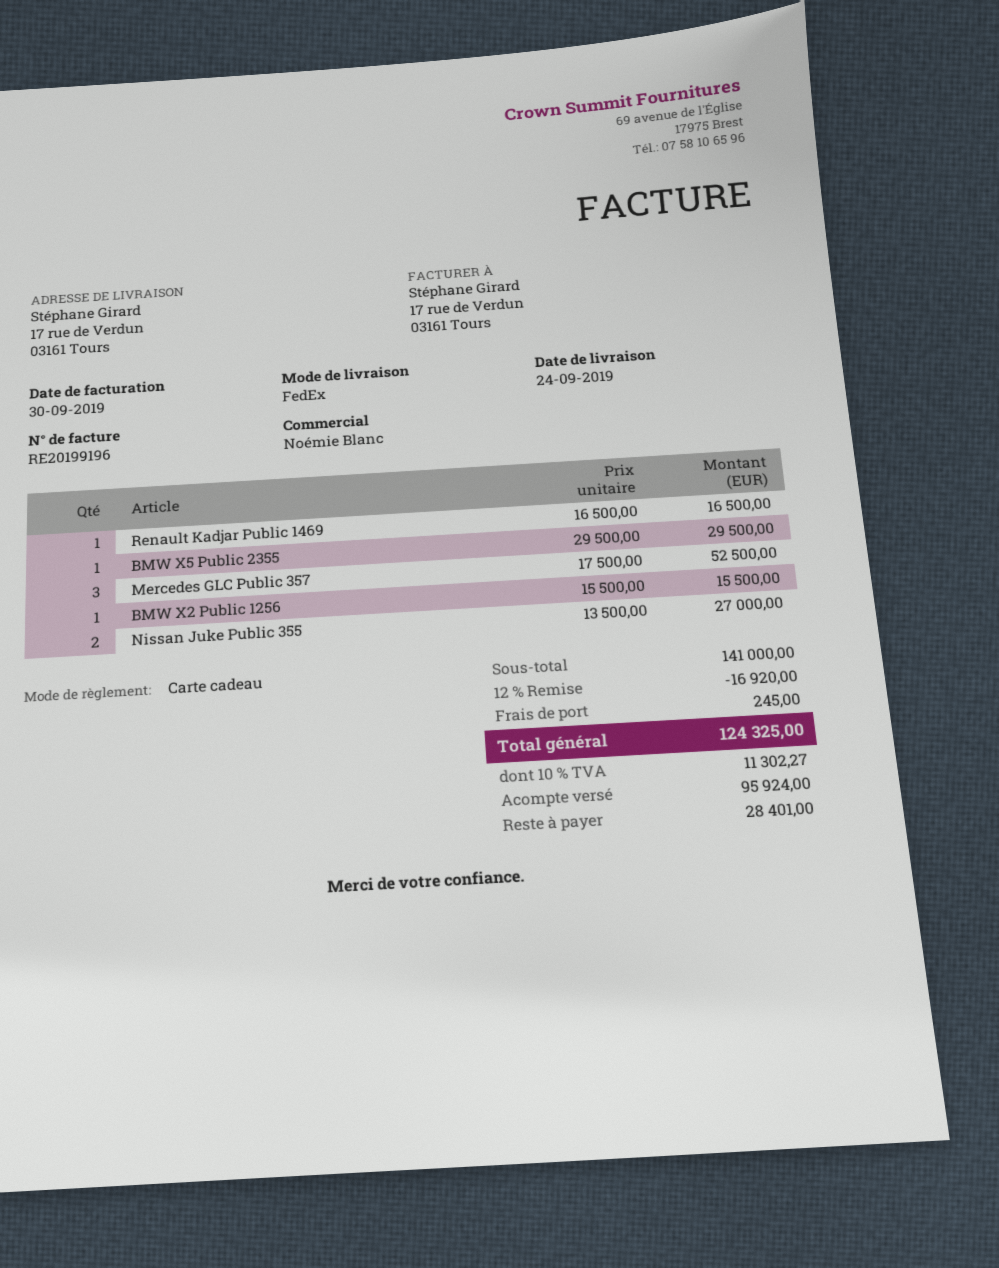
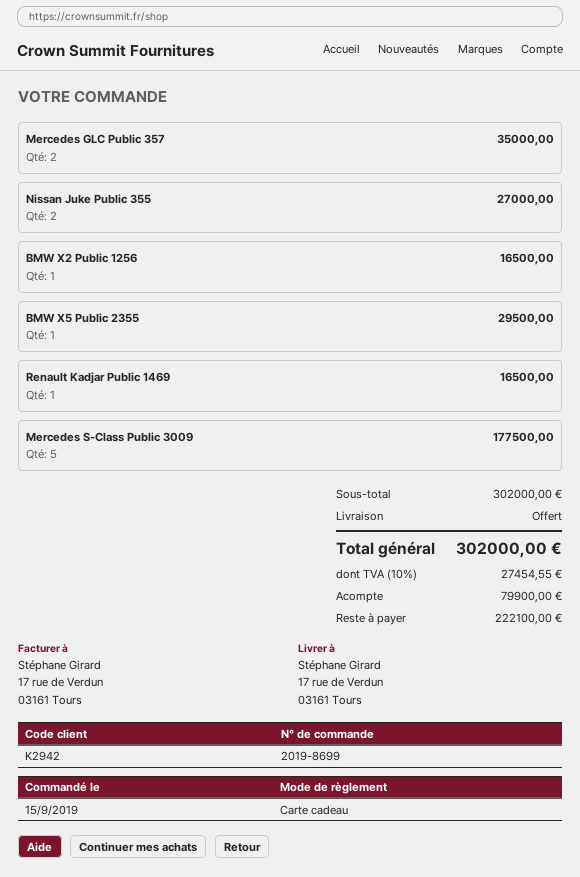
Mercedes GLC Public 357: 3 for 52500.00 -> 2 for 35000.00
BMW X2 Public 1256: 1 for 15500.00 -> 1 for 16500.00
Mercedes S-Class Public 3009: none -> 5 for 177500.00
subtotal: 141000.00 -> 302000.00
discount: 12% = 16920.00 -> none
shipping: 245.00 -> 0.00
tax: 10% = 11302.27 -> 10% = 27454.55
total: 124325.00 -> 302000.00
deposit: 95924.00 -> 79900.00
balance: 28401.00 -> 222100.00

